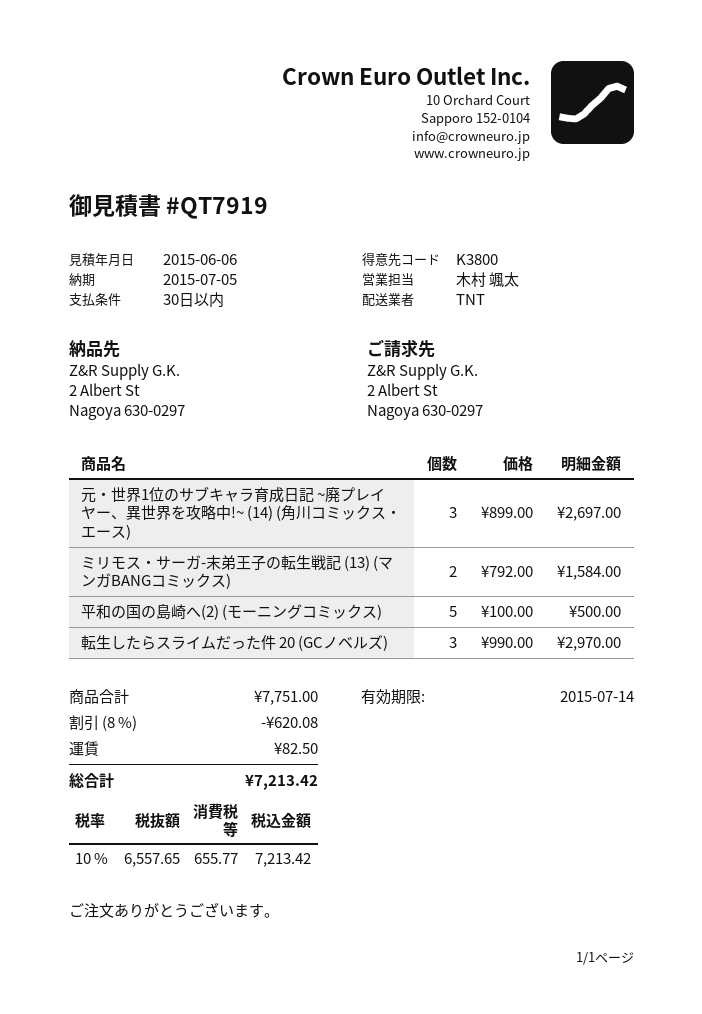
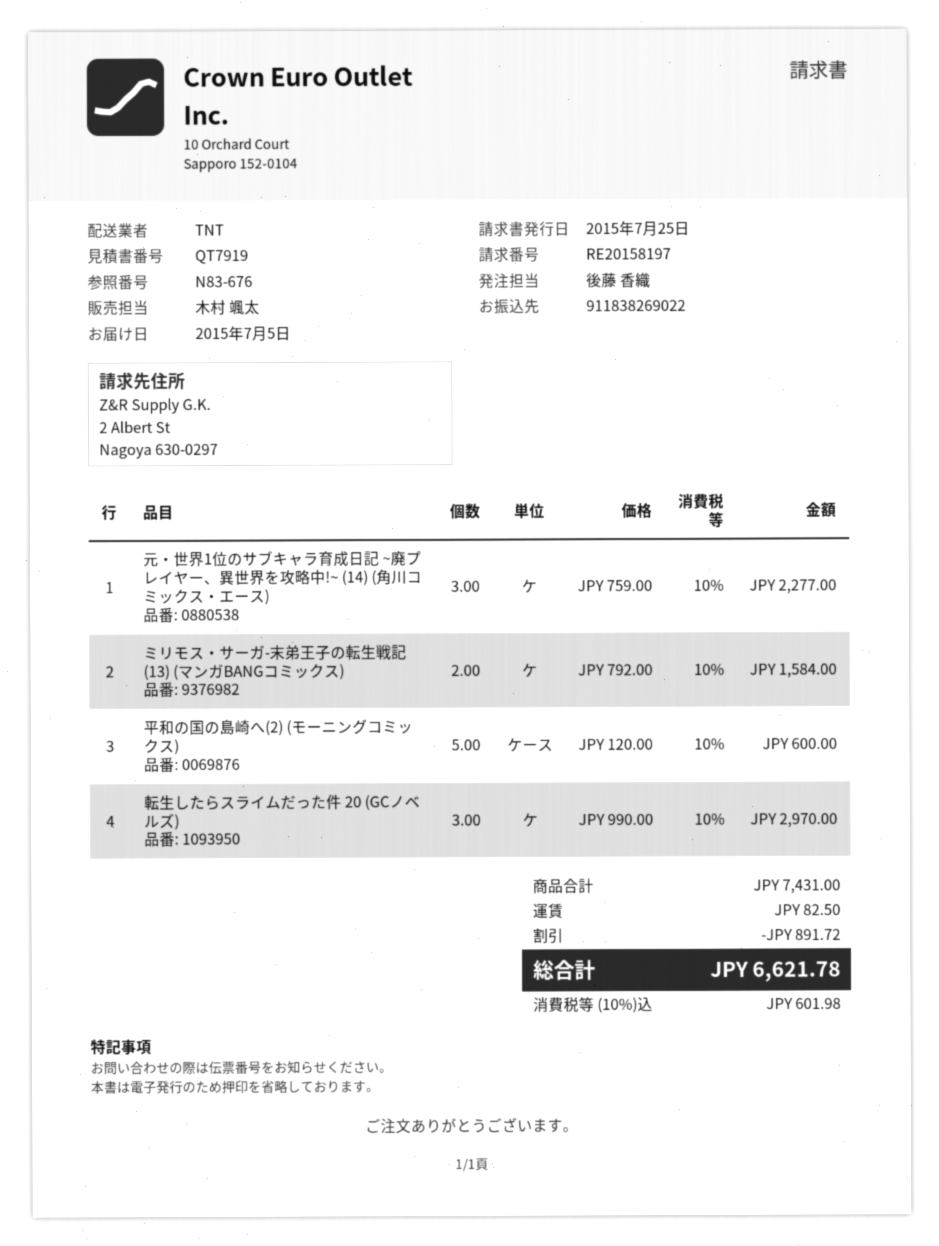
元・世界1位のサブキャラ育成日記 ~廃プレイヤー、異世界を攻略中!~ (14) (角川コミックス・エース): 3 x 899.00 = 2697.00 -> 3 x 759.00 = 2277.00
平和の国の島崎へ(2) (モーニングコミックス): 5 x 100.00 = 500.00 -> 5 x 120.00 = 600.00
subtotal: 7751.00 -> 7431.00
discount: 620.08 -> 891.72
tax: 10% = 655.77 -> 10% = 601.98
total: 7213.42 -> 6621.78

